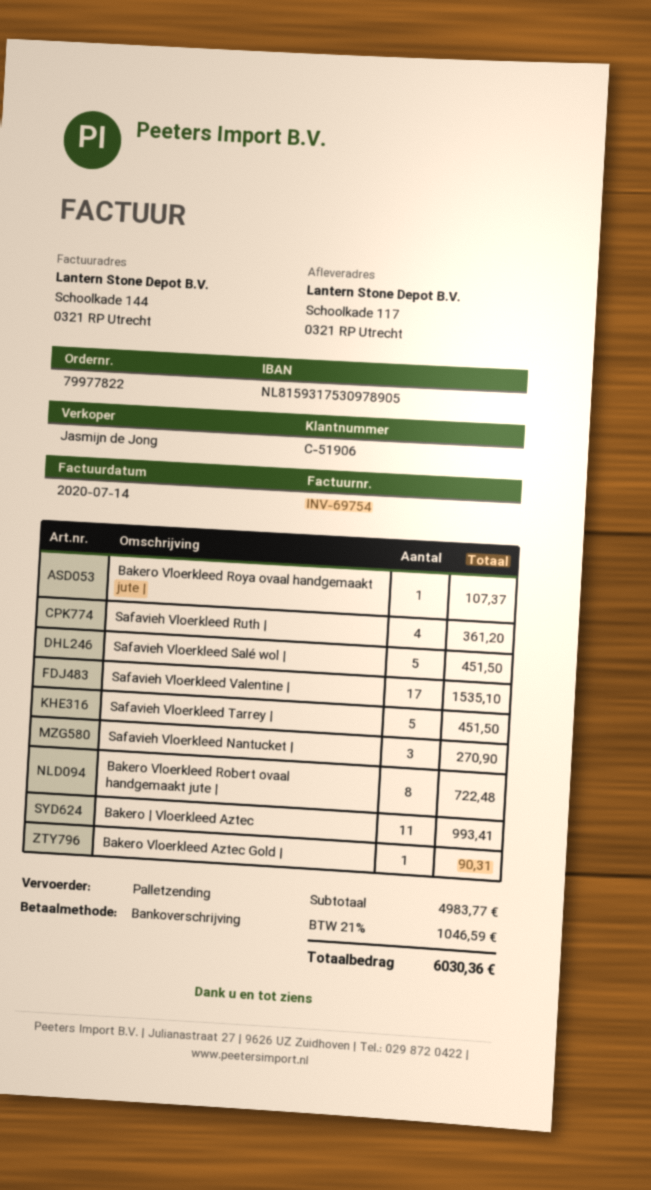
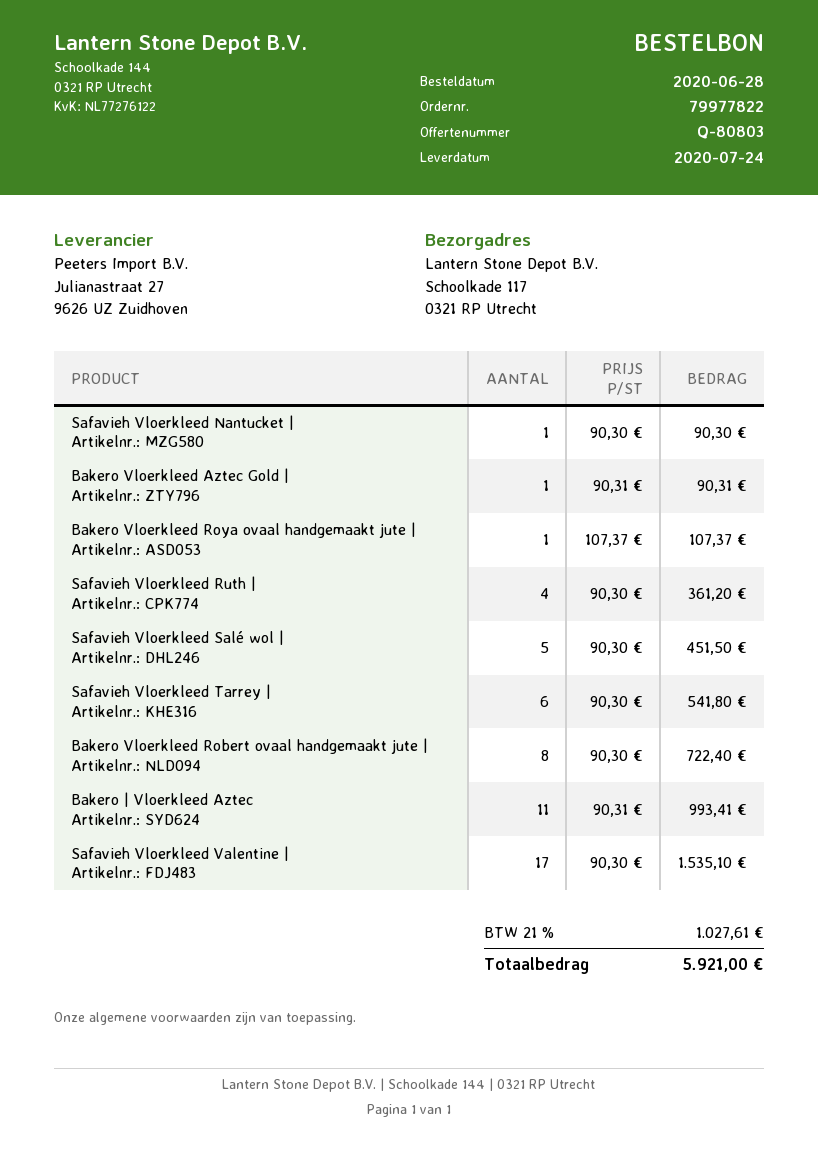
Safavieh Vloerkleed Tarrey |: 5 for 451.50 -> 6 for 541.80
Safavieh Vloerkleed Nantucket |: 3 for 270.90 -> 1 for 90.30
Bakero Vloerkleed Robert ovaal handgemaakt jute |: 8 for 722.48 -> 8 for 722.40
tax: 21% = 1046.59 -> 21% = 1027.61
total: 6030.36 -> 5921.00

